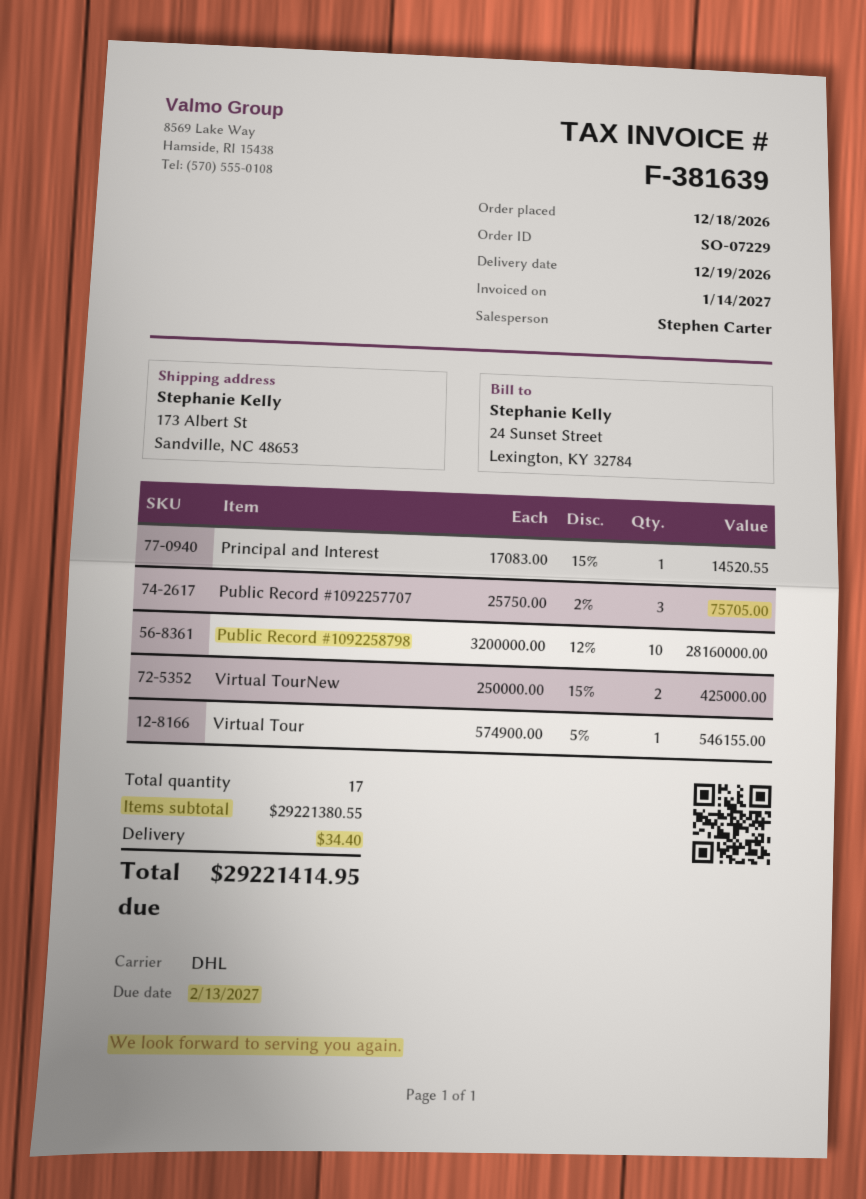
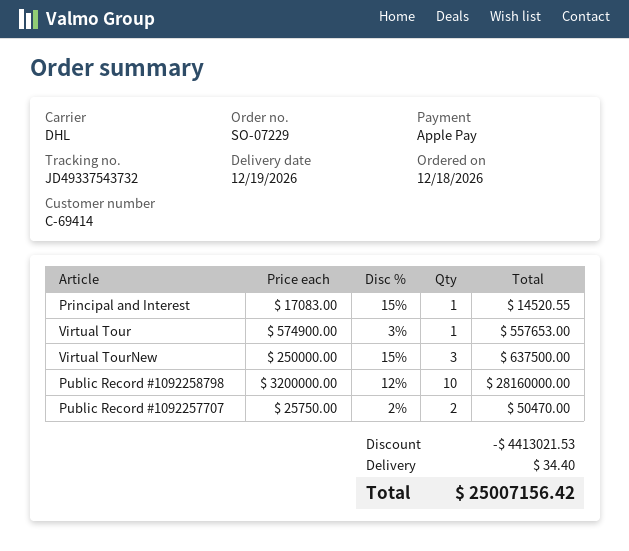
Public Record #1092257707: 3 x 25750.00 - 2% = 75705.00 -> 2 x 25750.00 - 2% = 50470.00
Virtual TourNew: 2 x 250000.00 - 15% = 425000.00 -> 3 x 250000.00 - 15% = 637500.00
Virtual Tour: 1 x 574900.00 - 5% = 546155.00 -> 1 x 574900.00 - 3% = 557653.00
discount: none -> 4413021.53
total: 29221414.95 -> 25007156.42

